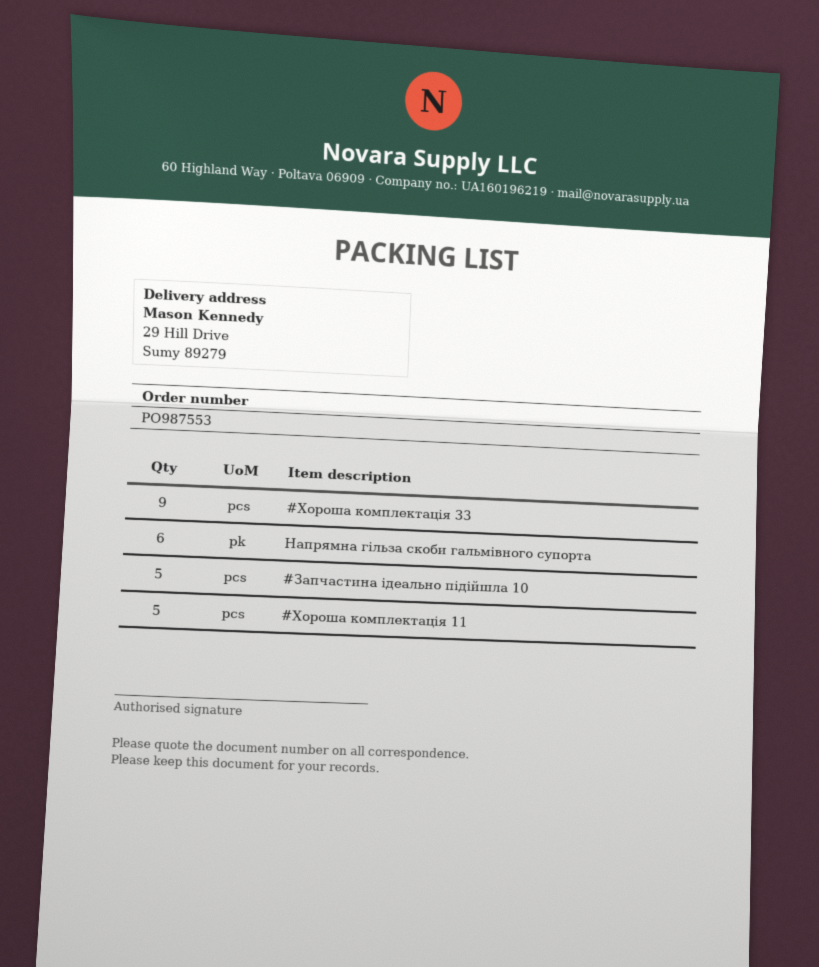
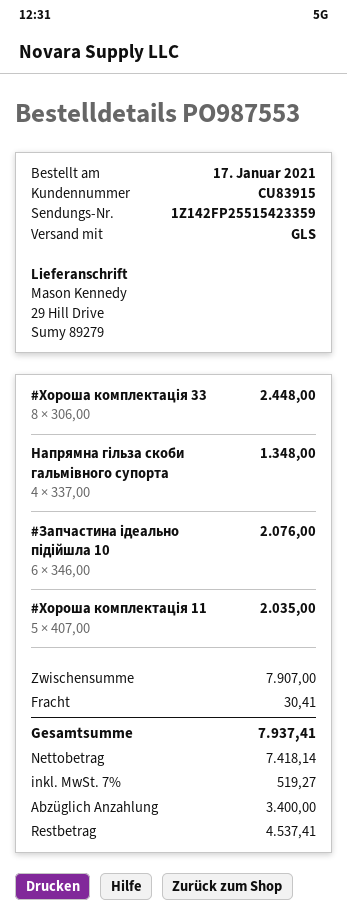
#Хороша комплектація 33: 9 -> 8
Напрямна гільза скоби гальмівного супорта: 6 -> 4
#Запчастина ідеально підійшла 10: 5 -> 6

